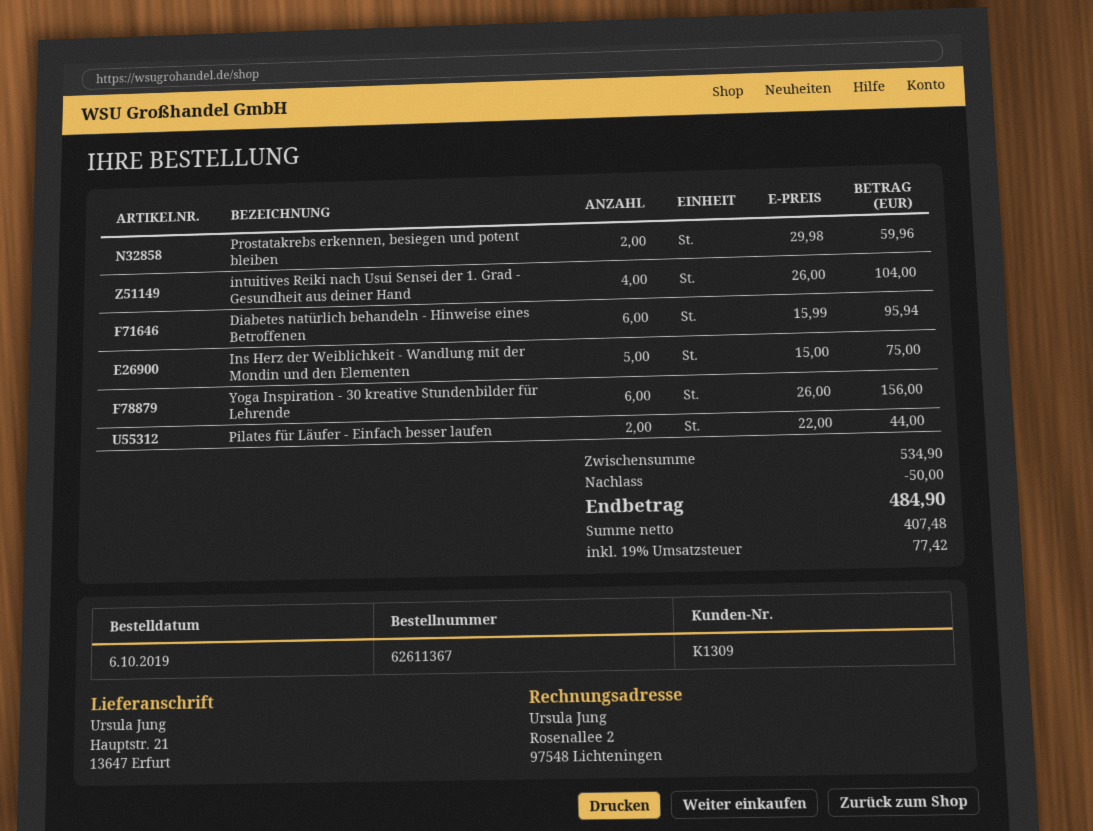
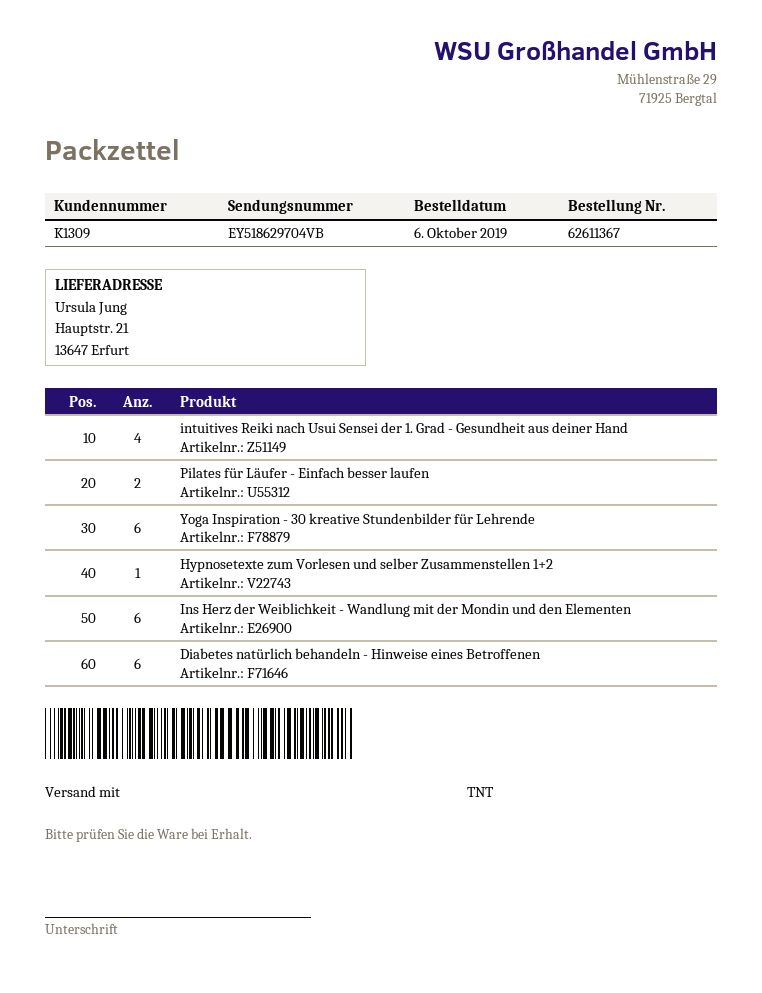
Prostatakrebs erkennen, besiegen und potent bleiben: 2 -> none
Ins Herz der Weiblichkeit - Wandlung mit der Mondin und den Elementen: 5 -> 6
Hypnosetexte zum Vorlesen und selber Zusammenstellen 1+2: none -> 1

